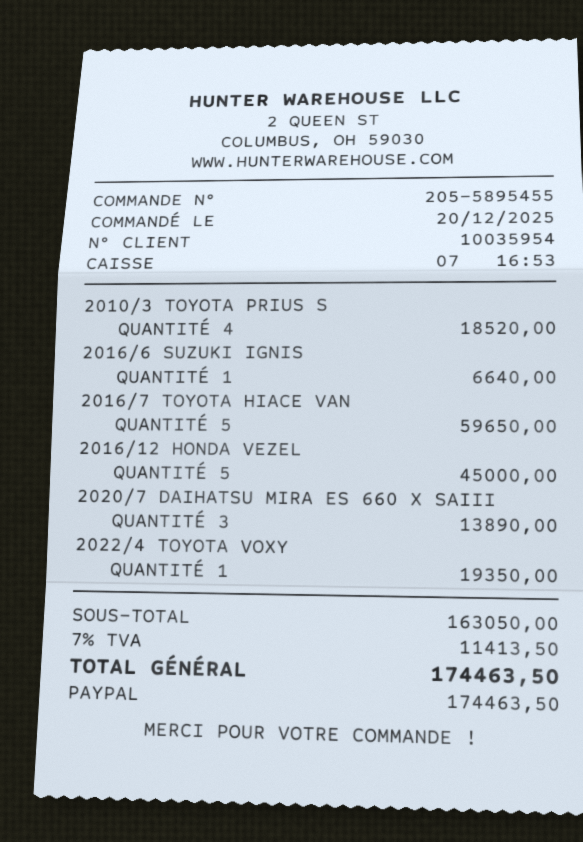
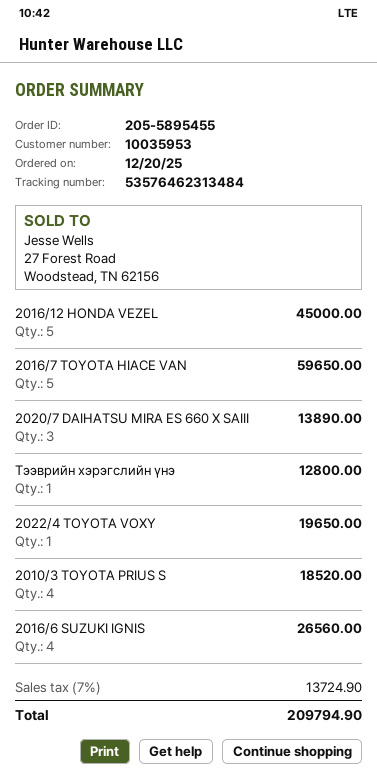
customer number: 10035954 -> 10035953
2016/6 SUZUKI IGNIS: 1 for 6640.00 -> 4 for 26560.00
2022/4 TOYOTA VOXY: 1 for 19350.00 -> 1 for 19650.00
Тээврийн хэрэгслийн үнэ: none -> 1 for 12800.00
tax: 7% = 11413.50 -> 7% = 13724.90
total: 174463.50 -> 209794.90

